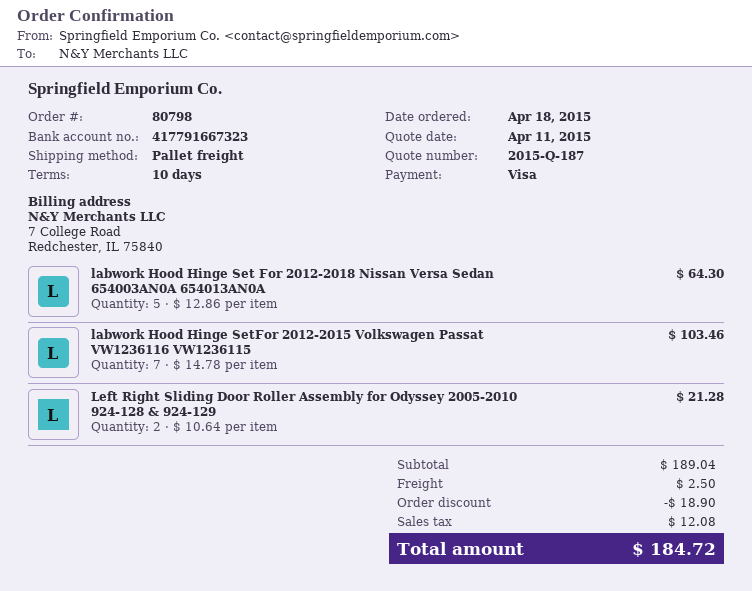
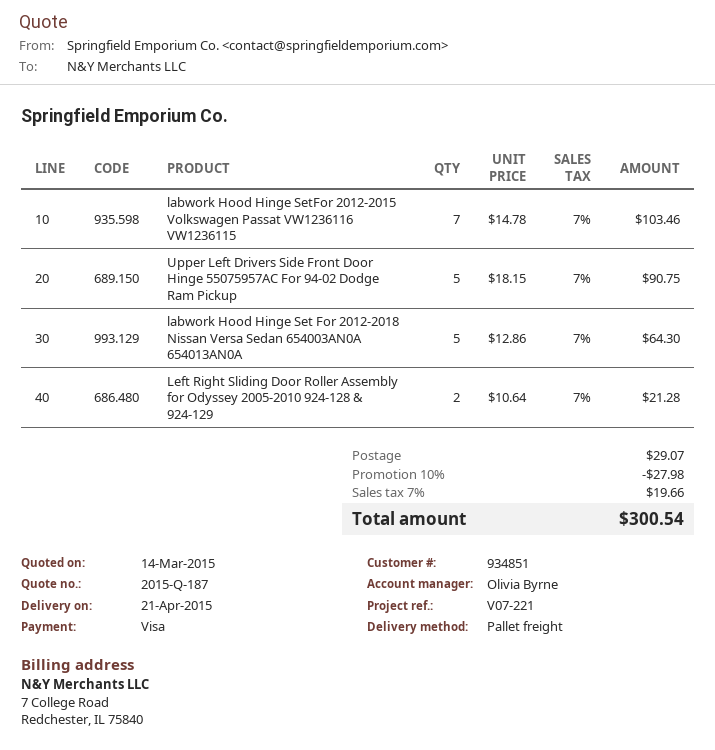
quote date: 2015-04-11 -> 2015-03-14
Upper Left Drivers Side Front Door Hinge 55075957AC For 94-02 Dodge Ram Pickup: none -> 5 x 18.15 = 90.75
discount: 18.90 -> 27.98
shipping: 2.50 -> 29.07
tax: 12.08 -> 19.66
total: 184.72 -> 300.54

